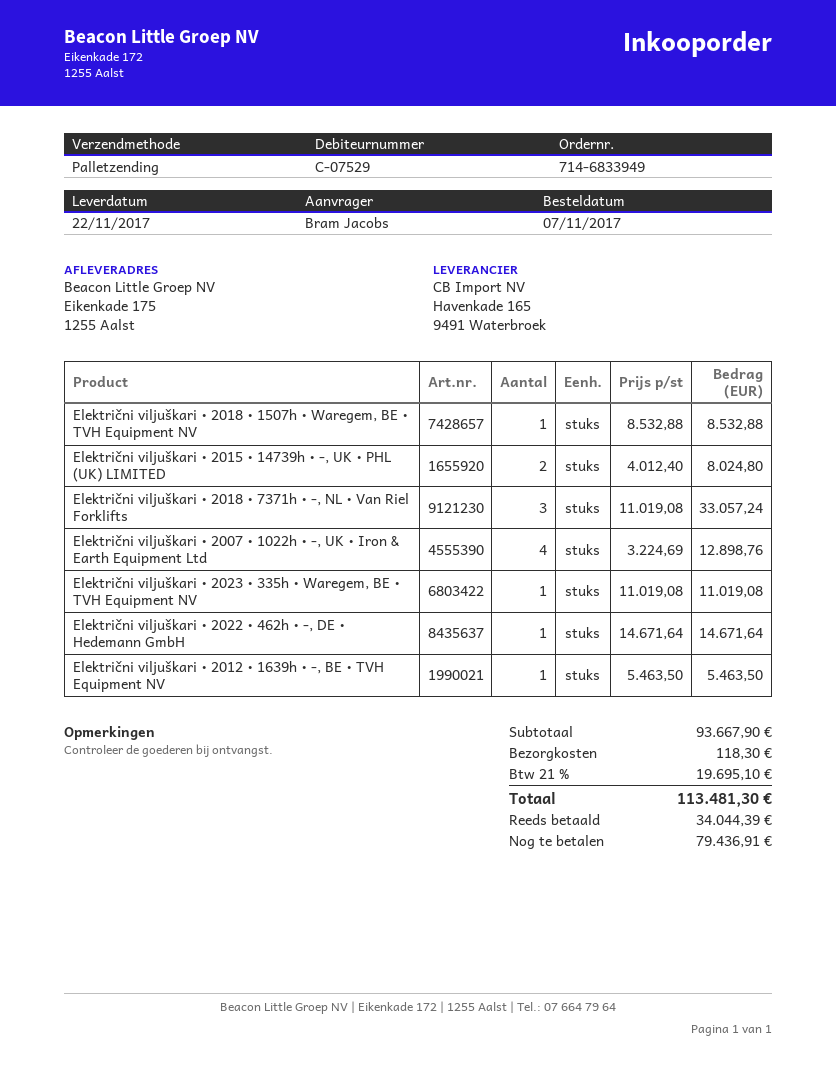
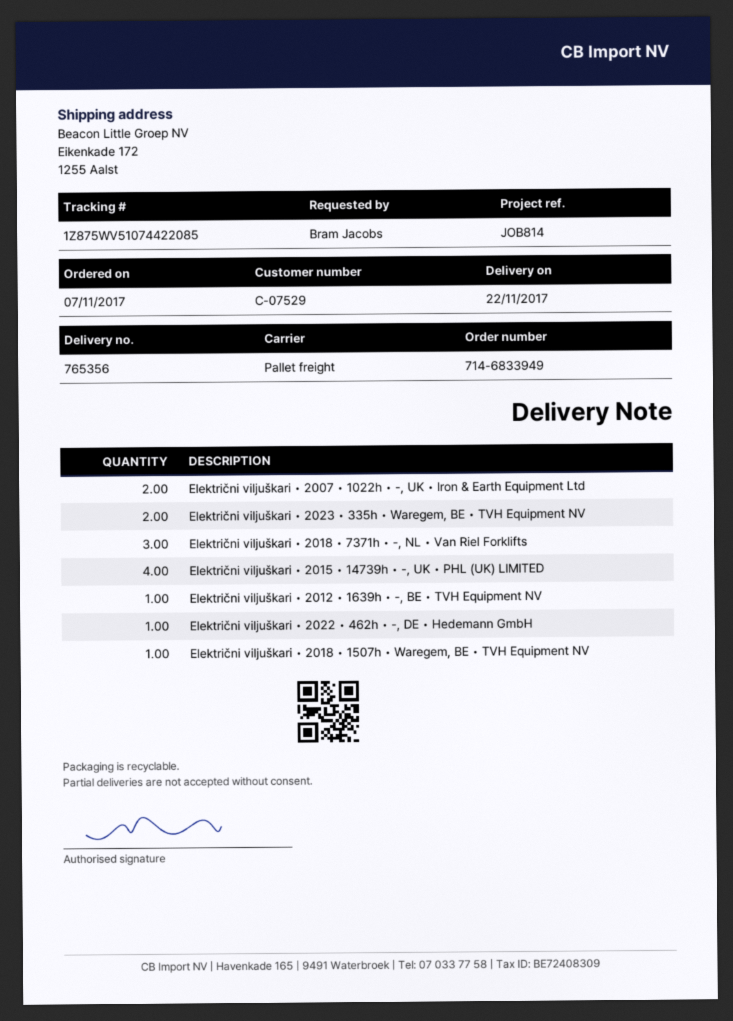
ship to: Eikenkade 175, 1255 Aalst -> Eikenkade 172, 1255 Aalst
Električni viljuškari • 2015 • 14739h • -, UK • PHL (UK) LIMITED: 2 -> 4
Električni viljuškari • 2007 • 1022h • -, UK • Iron & Earth Equipment Ltd: 4 -> 2
Električni viljuškari • 2023 • 335h • Waregem, BE • TVH Equipment NV: 1 -> 2

